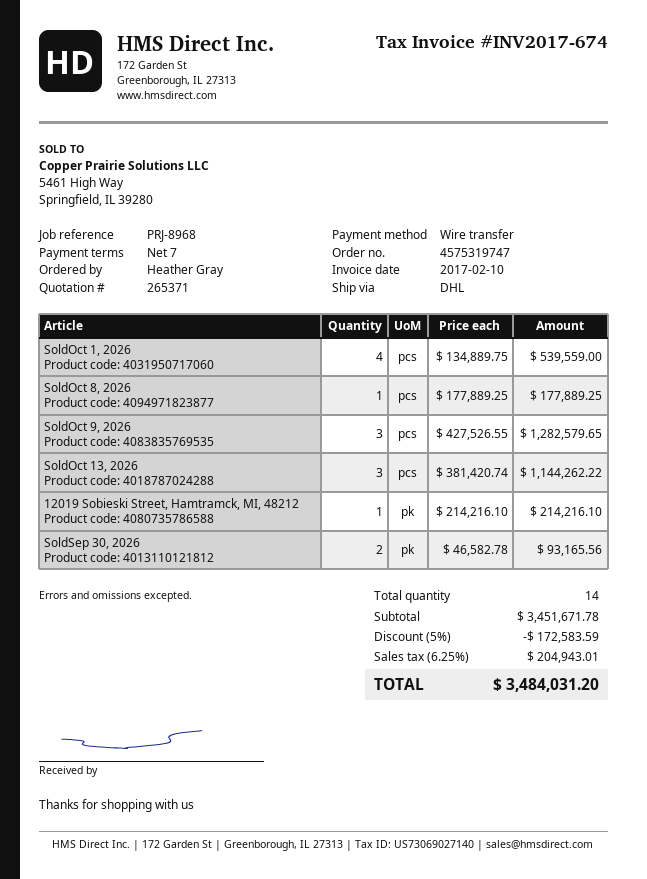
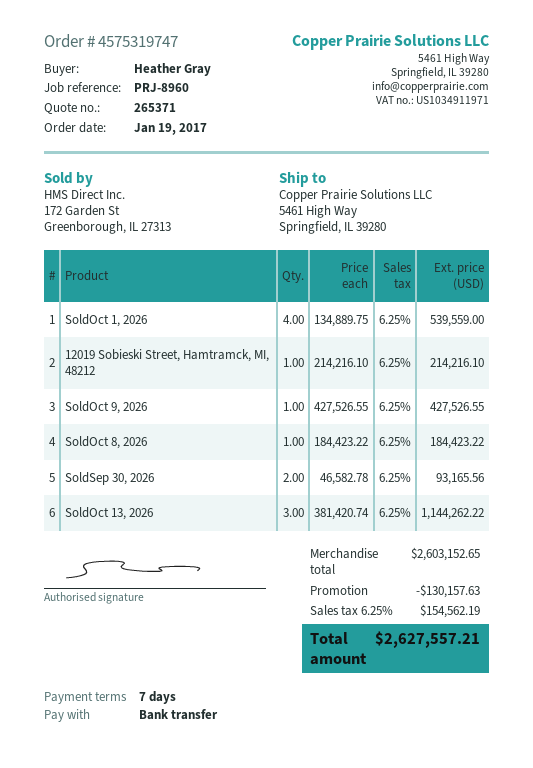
reference: PRJ-8968 -> PRJ-8960
SoldOct 8, 2026: 1 x 177889.25 = 177889.25 -> 1 x 184423.22 = 184423.22
SoldOct 9, 2026: 3 x 427526.55 = 1282579.65 -> 1 x 427526.55 = 427526.55
subtotal: 3451671.78 -> 2603152.65
discount: 172583.59 -> 130157.63
tax: 6.25% = 204943.01 -> 6.25% = 154562.19
total: 3484031.20 -> 2627557.21

